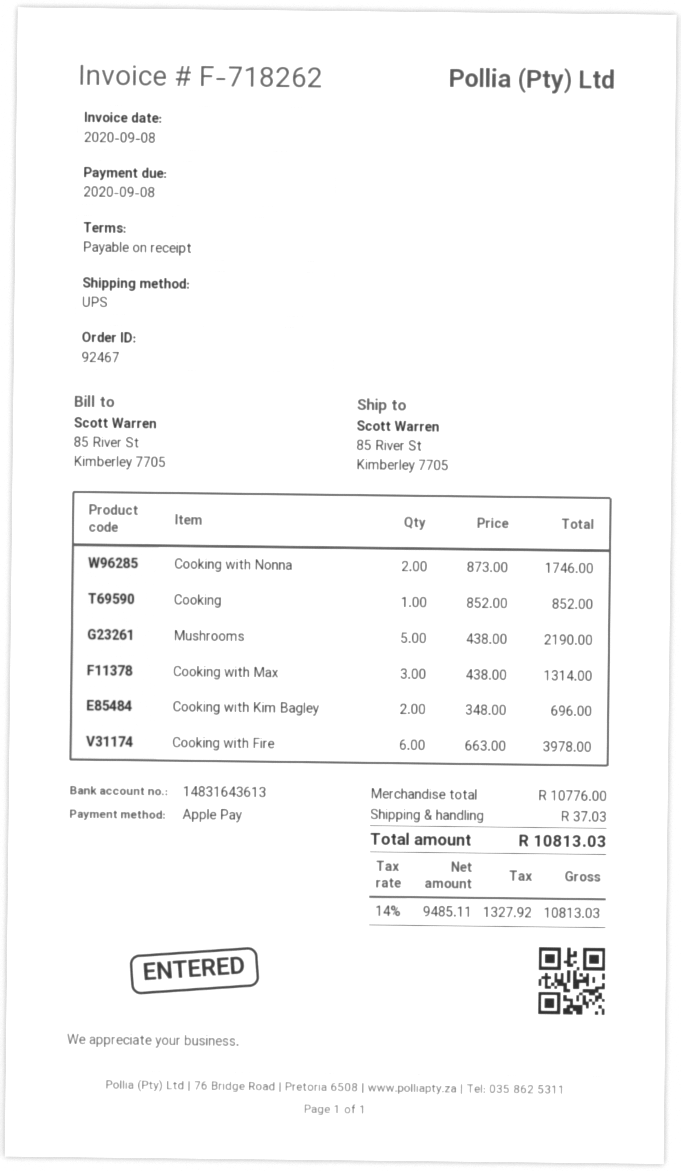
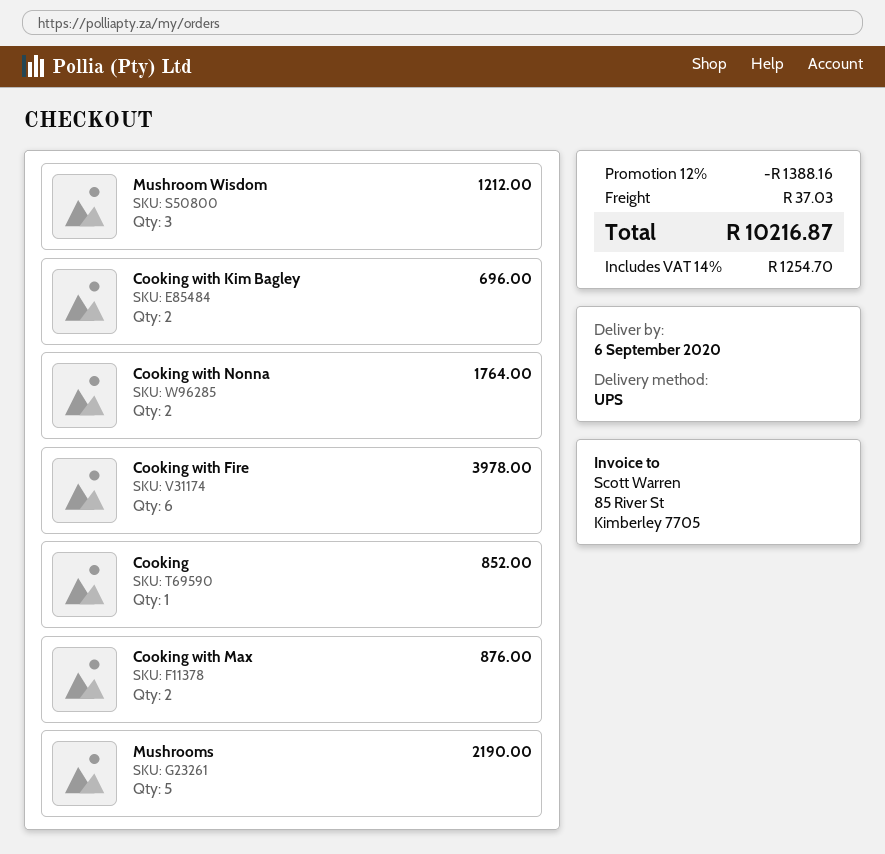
Cooking with Nonna: 2 for 1746.00 -> 2 for 1764.00
Cooking with Max: 3 for 1314.00 -> 2 for 876.00
Mushroom Wisdom: none -> 3 for 1212.00
discount: none -> 12% = 1388.16
tax: 14% = 1327.92 -> 14% = 1254.70
total: 10813.03 -> 10216.87

